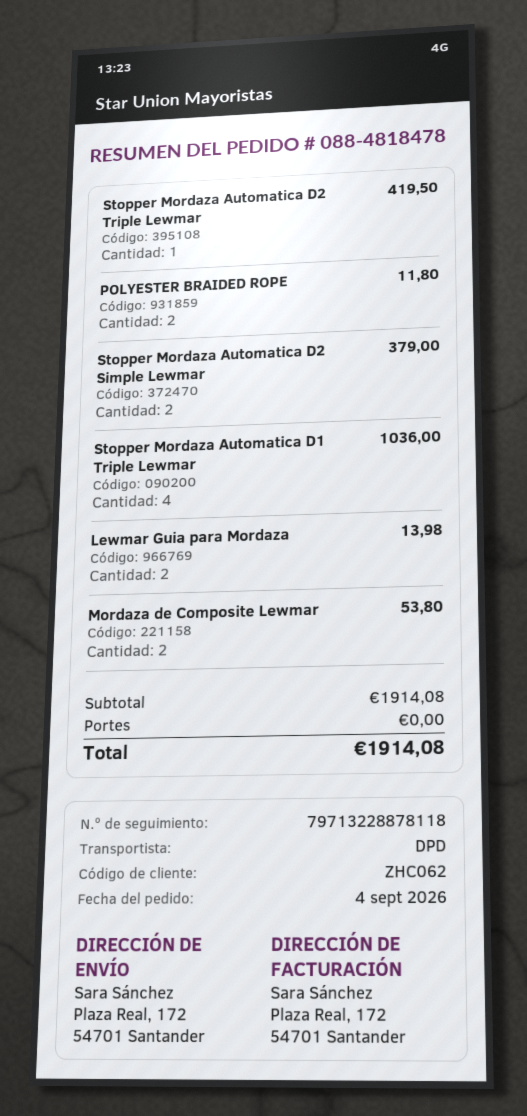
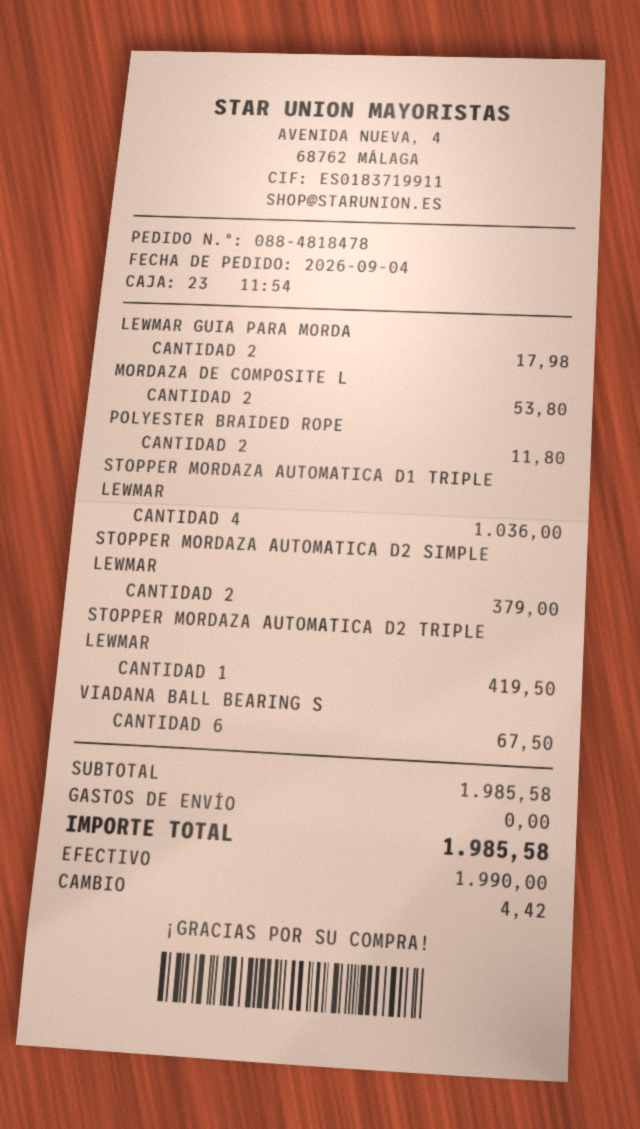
Lewmar Guia para Mordaza: 2 for 13.98 -> 2 for 17.98
VIADANA BALL BEARING S: none -> 6 for 67.50
subtotal: 1914.08 -> 1985.58
total: 1914.08 -> 1985.58

